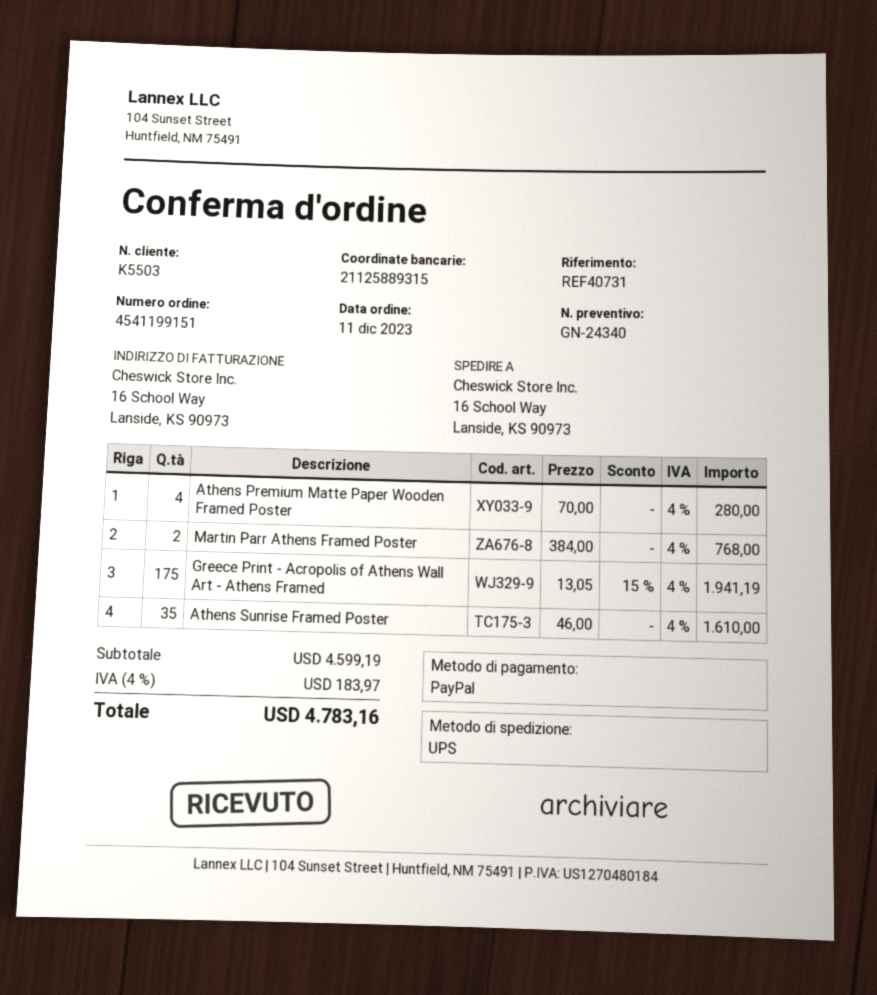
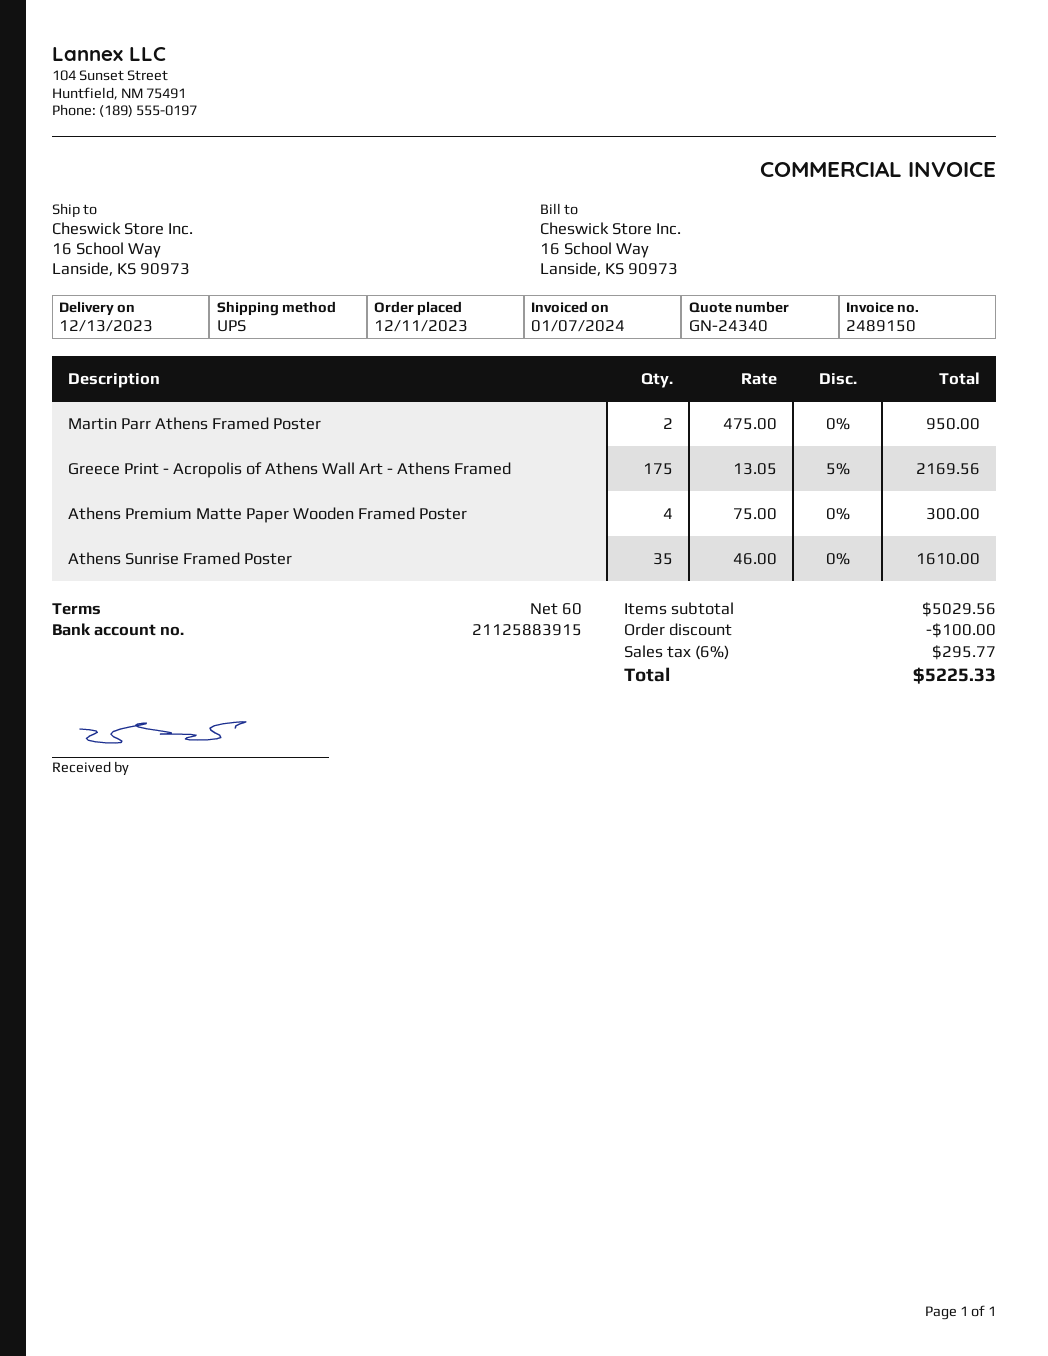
bank account: 21125889315 -> 21125883915
Athens Premium Matte Paper Wooden Framed Poster: 4 x 70.00 = 280.00 -> 4 x 75.00 = 300.00
Martin Parr Athens Framed Poster: 2 x 384.00 = 768.00 -> 2 x 475.00 = 950.00
Greece Print - Acropolis of Athens Wall Art - Athens Framed: 175 x 13.05 - 15% = 1941.19 -> 175 x 13.05 - 5% = 2169.56
subtotal: 4599.19 -> 5029.56
discount: none -> 100.00
tax: 4% = 183.97 -> 6% = 295.77
total: 4783.16 -> 5225.33

